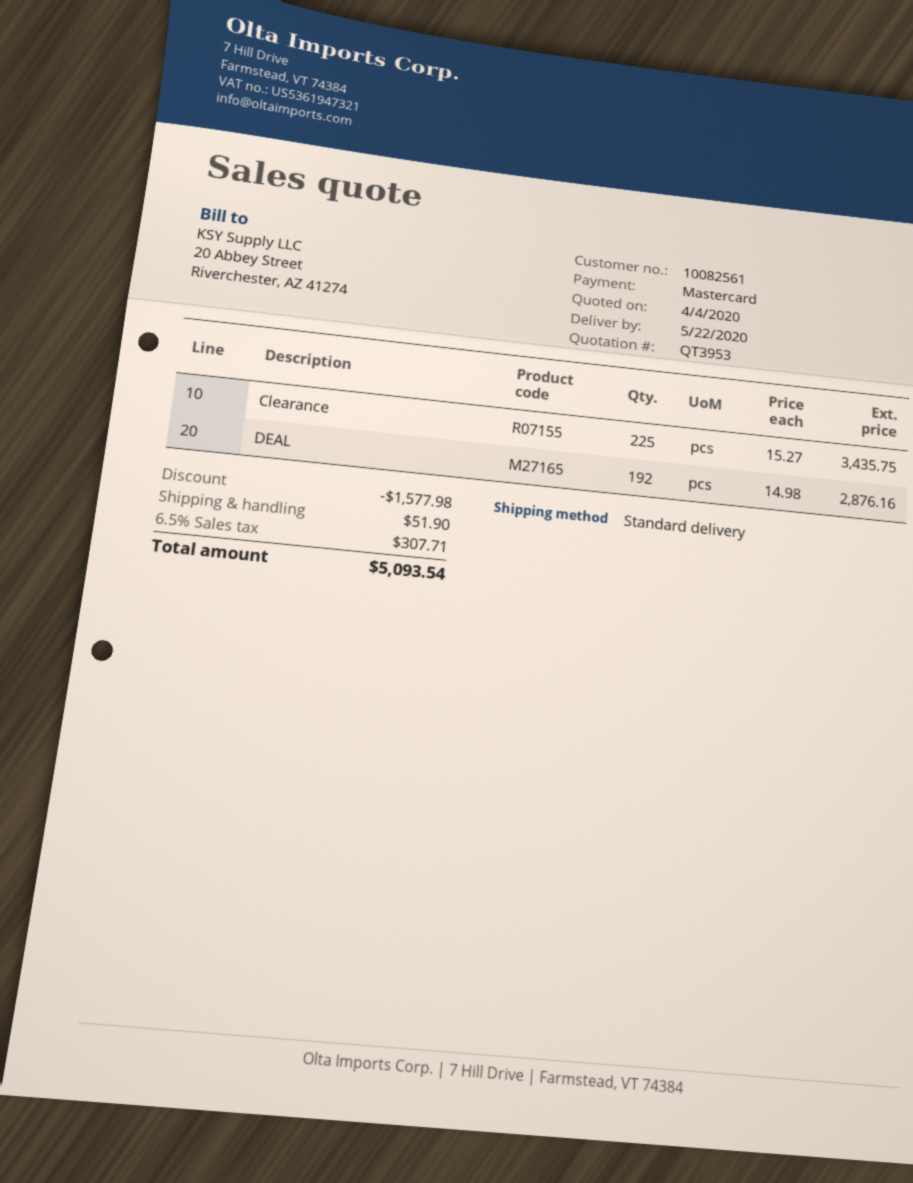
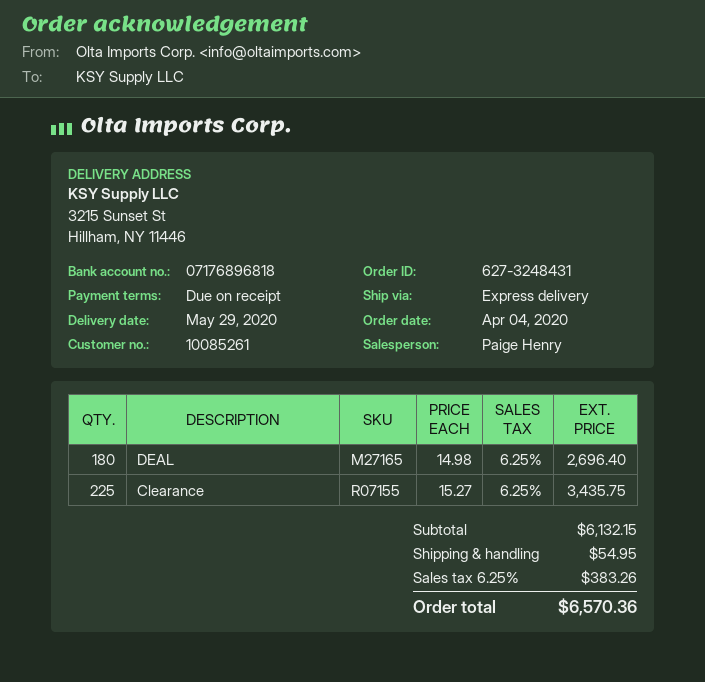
delivery date: 2020-05-22 -> 2020-05-29
customer number: 10082561 -> 10085261
shipping method: standard -> express
DEAL: 192 x 14.98 = 2876.16 -> 180 x 14.98 = 2696.40
discount: 1577.98 -> none
shipping: 51.90 -> 54.95
tax: 6.5% = 307.71 -> 6.25% = 383.26
total: 5093.54 -> 6570.36

